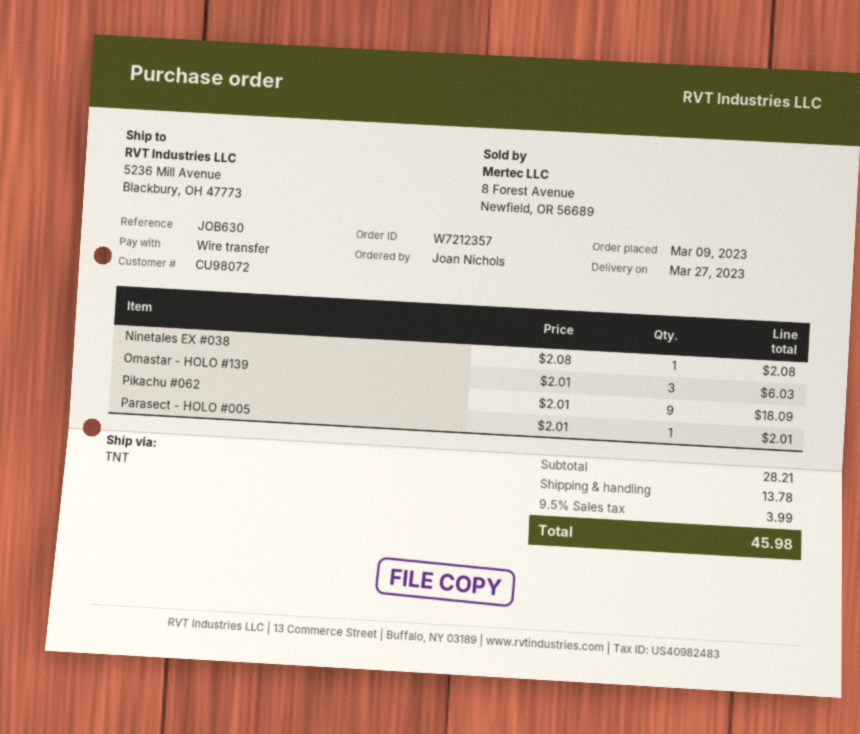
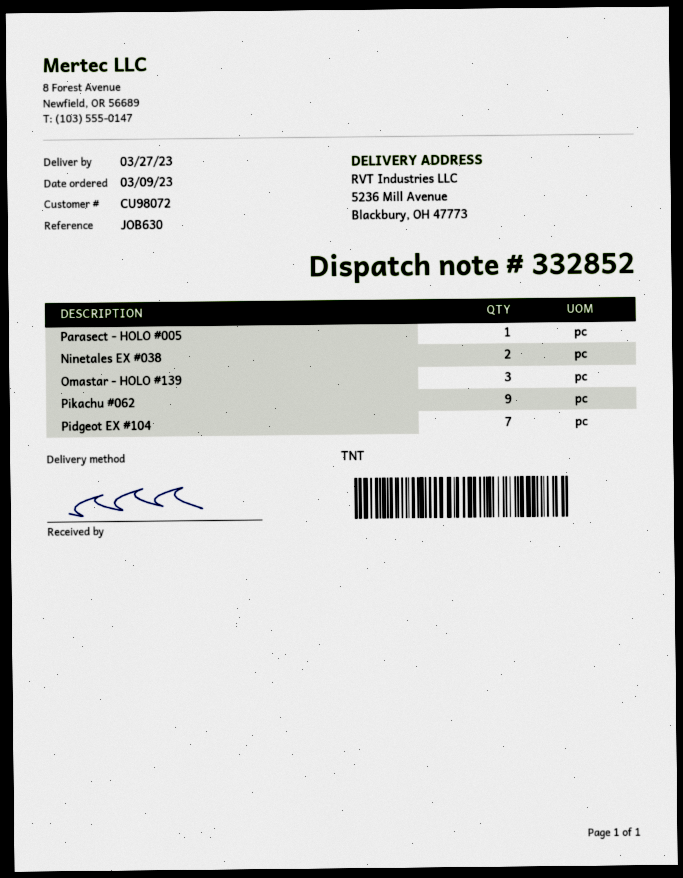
Ninetales EX #038: 1 -> 2
Pidgeot EX #104: none -> 7

